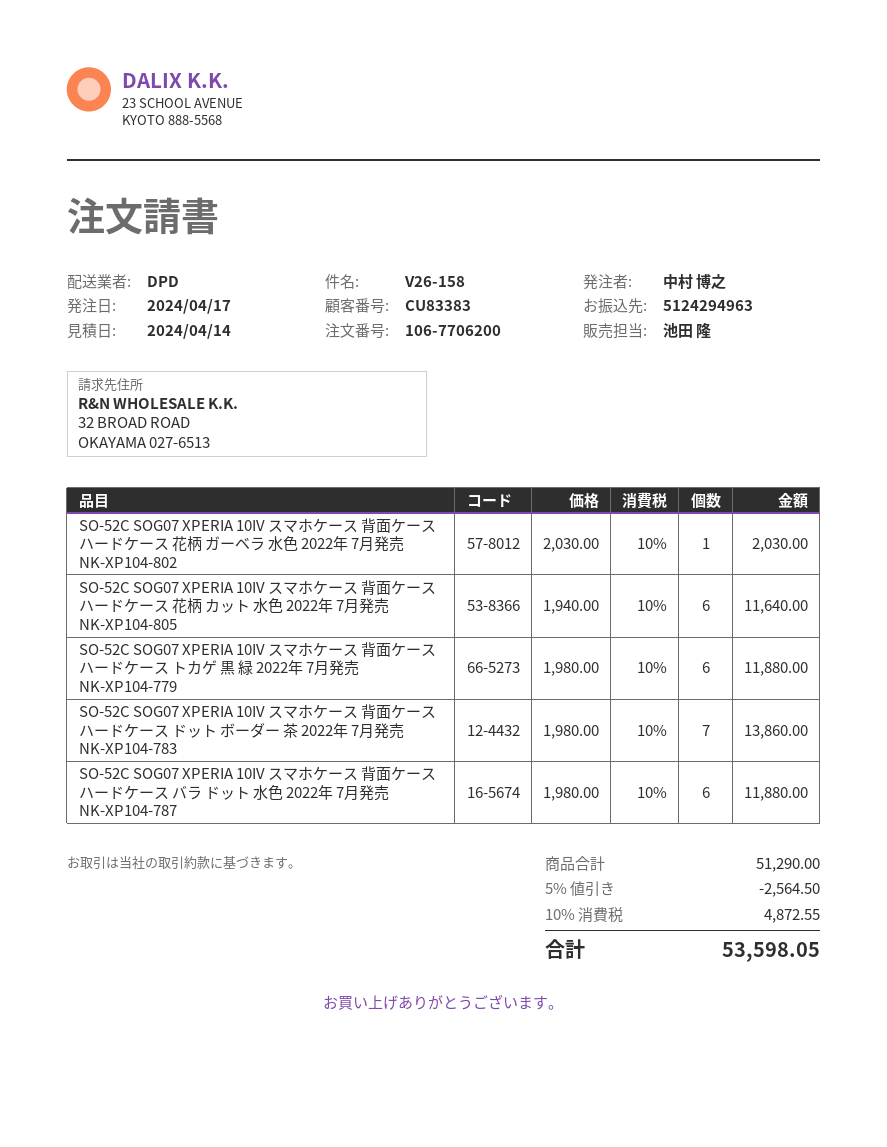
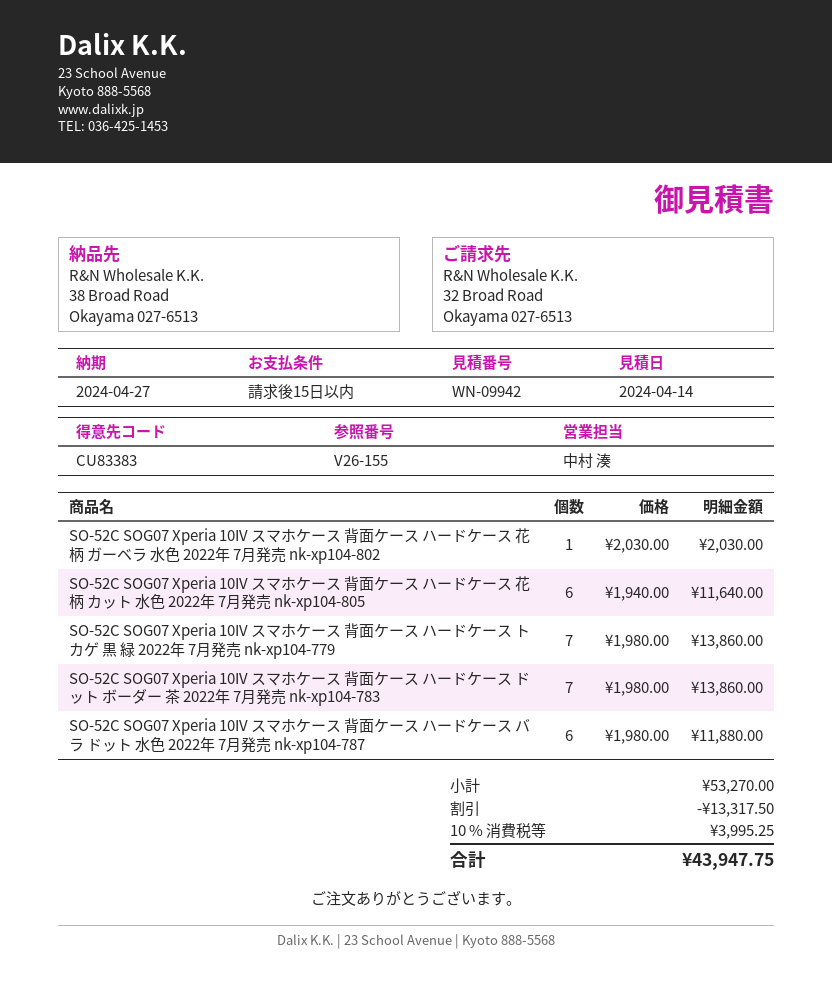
reference: V26-158 -> V26-155
sales rep: 池田 隆 -> 中村 湊
SO-52C SOG07 XPERIA 10IV スマホケース 背面ケース ハードケース トカゲ 黒 緑 2022年 7月発売 NK-XP104-779: 6 x 1980.00 = 11880.00 -> 7 x 1980.00 = 13860.00
subtotal: 51290.00 -> 53270.00
discount: 2564.50 -> 13317.50
tax: 10% = 4872.55 -> 10% = 3995.25
total: 53598.05 -> 43947.75

